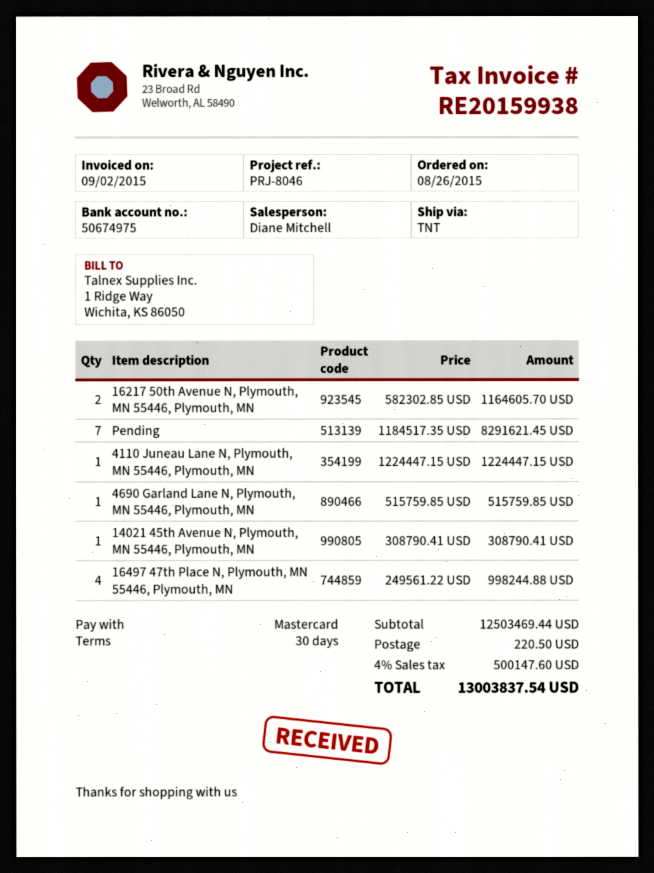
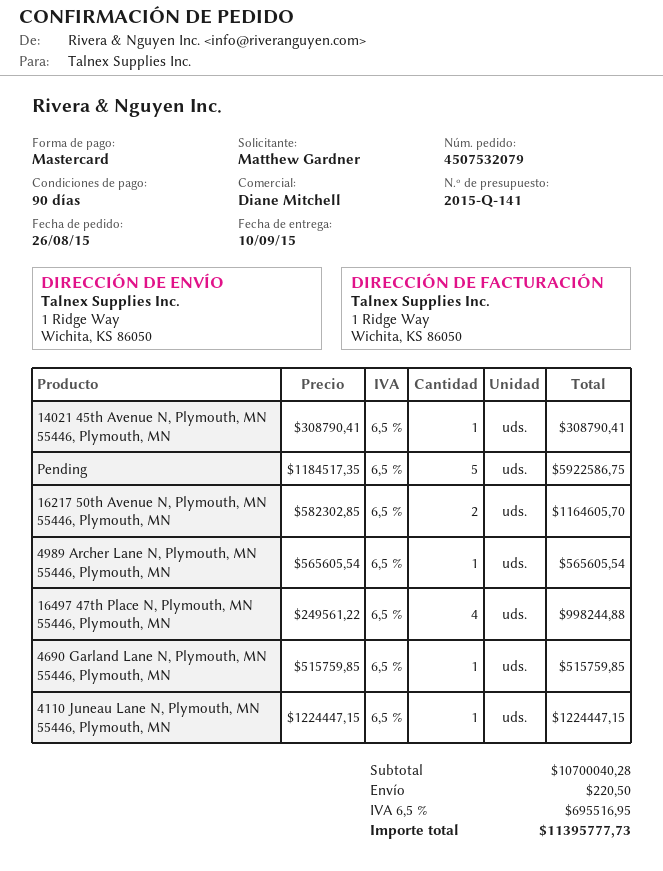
payment terms: 30 days -> 90 days
Pending: 7 x 1184517.35 = 8291621.45 -> 5 x 1184517.35 = 5922586.75
4989 Archer Lane N, Plymouth, MN 55446, Plymouth, MN: none -> 1 x 565605.54 = 565605.54
subtotal: 12503469.44 -> 10700040.28
tax: 4% = 500147.60 -> 6.5% = 695516.95
total: 13003837.54 -> 11395777.73

